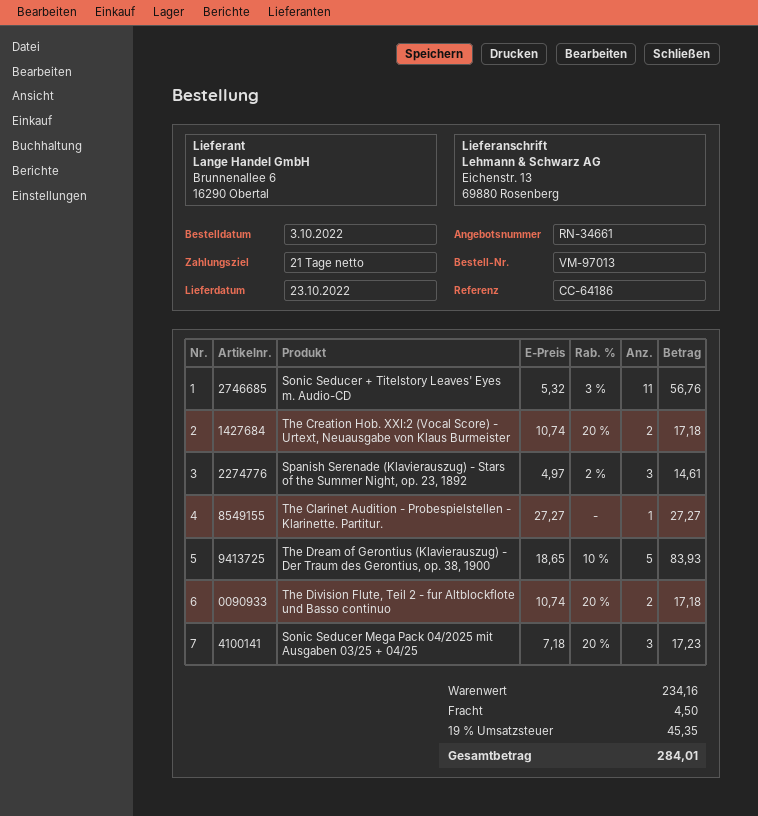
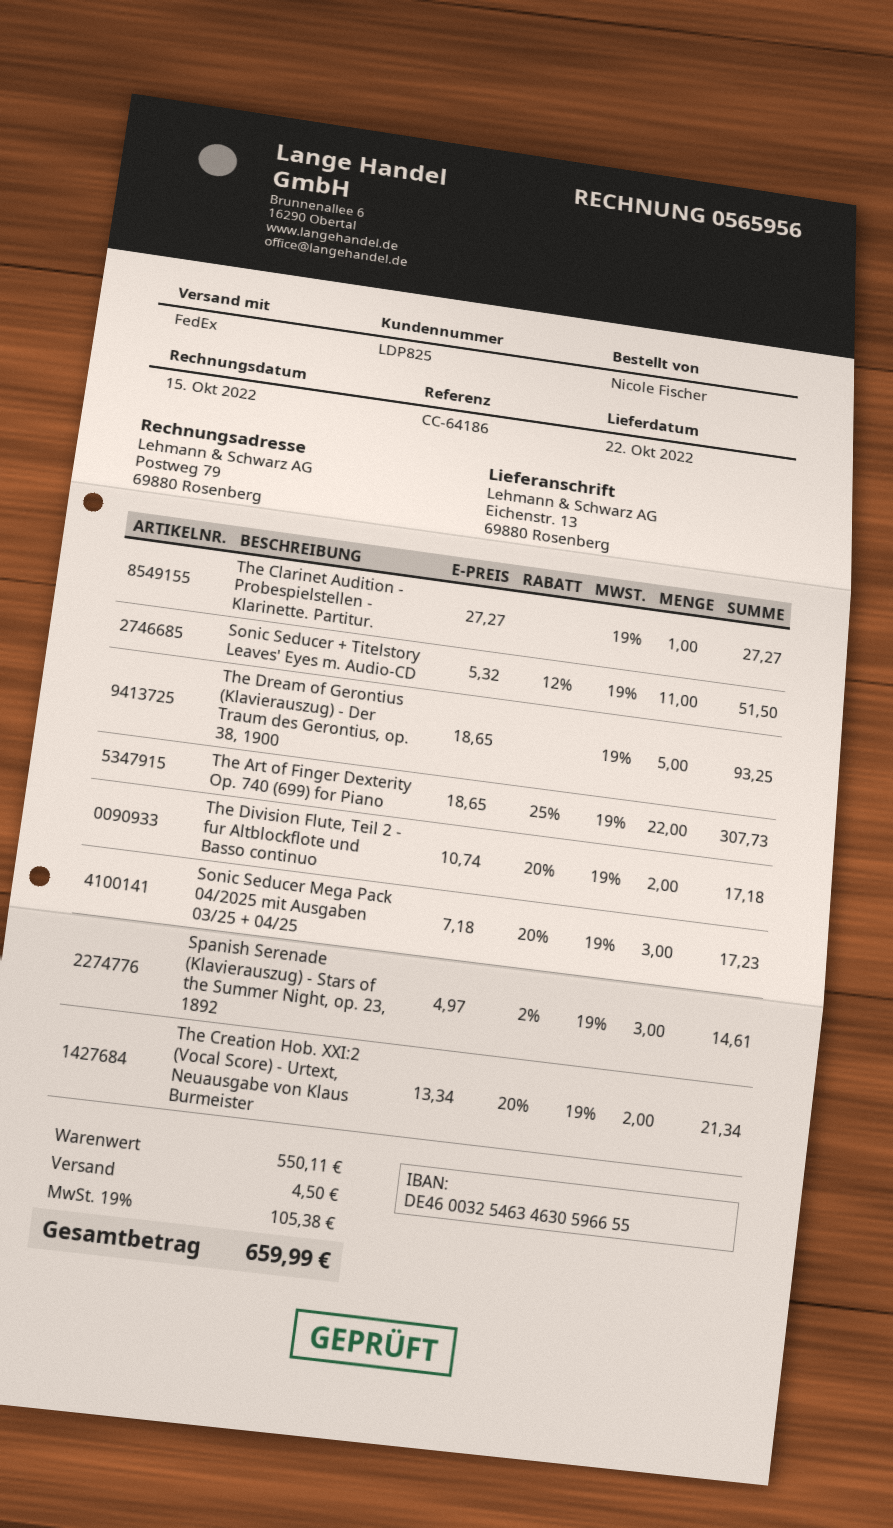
delivery date: 2022-10-23 -> 2022-10-22
Sonic Seducer + Titelstory Leaves' Eyes m. Audio-CD: 11 x 5.32 - 3% = 56.76 -> 11 x 5.32 - 12% = 51.50
The Creation Hob. XXI:2 (Vocal Score) - Urtext, Neuausgabe von Klaus Burmeister: 2 x 10.74 - 20% = 17.18 -> 2 x 13.34 - 20% = 21.34
The Dream of Gerontius (Klavierauszug) - Der Traum des Gerontius, op. 38, 1900: 5 x 18.65 - 10% = 83.93 -> 5 x 18.65 = 93.25
The Art of Finger Dexterity Op. 740 (699) for Piano: none -> 22 x 18.65 - 25% = 307.73
subtotal: 234.16 -> 550.11
tax: 19% = 45.35 -> 19% = 105.38
total: 284.01 -> 659.99

